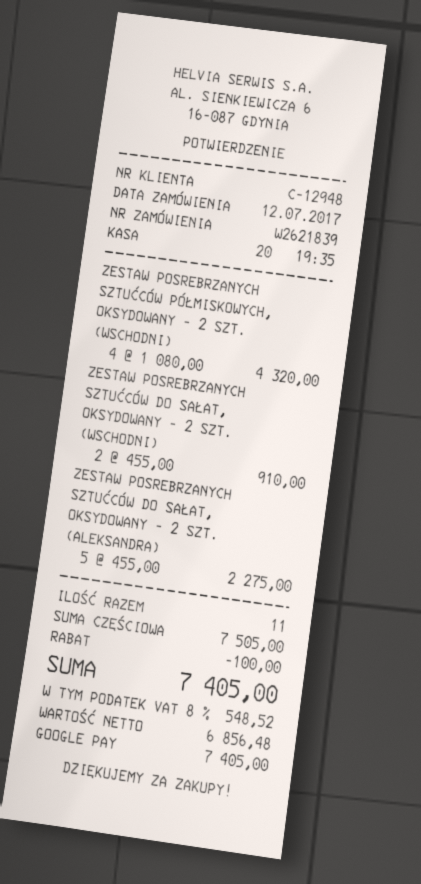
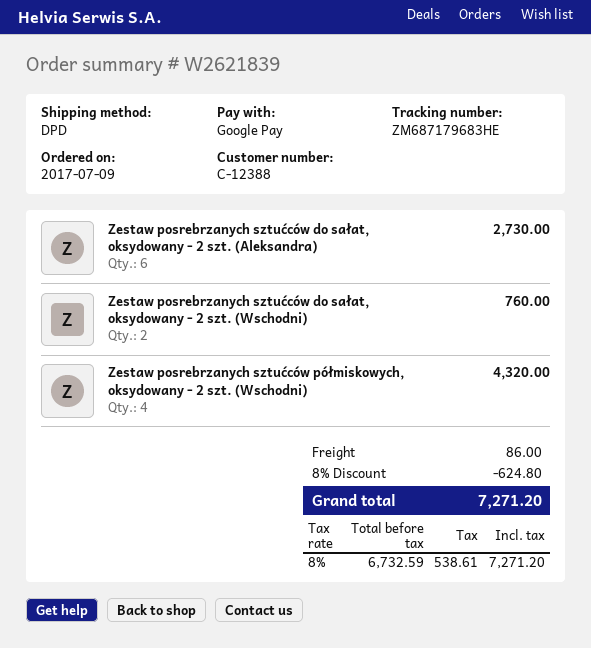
order date: 2017-07-12 -> 2017-07-09
customer number: C-12948 -> C-12388
ZESTAW POSREBRZANYCH SZTUĆCÓW DO SAŁAT, OKSYDOWANY - 2 SZT. (WSCHODNI): 2 for 910.00 -> 2 for 760.00
ZESTAW POSREBRZANYCH SZTUĆCÓW DO SAŁAT, OKSYDOWANY - 2 SZT. (ALEKSANDRA): 5 for 2275.00 -> 6 for 2730.00
discount: 100.00 -> 624.80
shipping: none -> 86.00
net: 6856.48 -> 6732.59
tax: 8% = 548.52 -> 8% = 538.61
total: 7405.00 -> 7271.20

